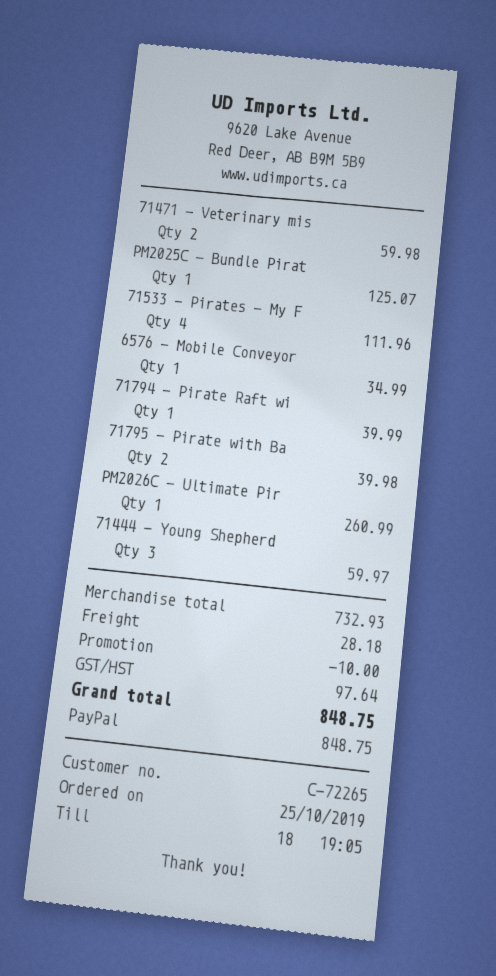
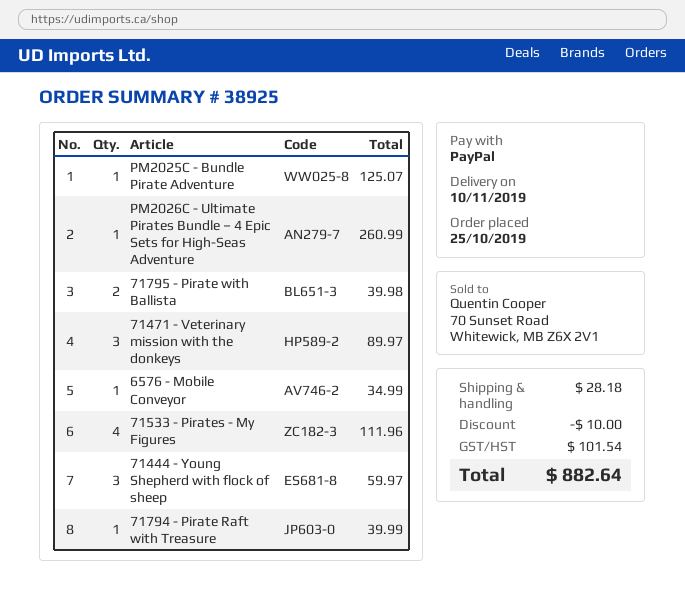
71471 - Veterinary mis: 2 for 59.98 -> 3 for 89.97
tax: 97.64 -> 101.54
total: 848.75 -> 882.64

